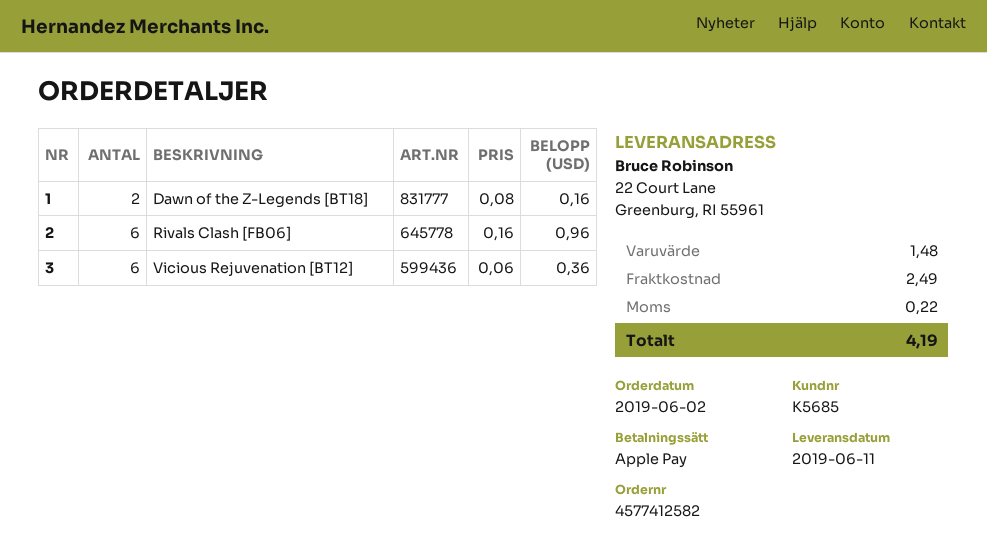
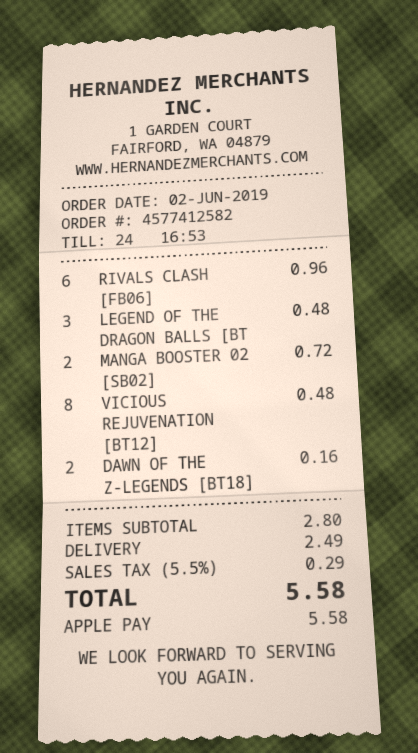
Vicious Rejuvenation [BT12]: 6 for 0.36 -> 8 for 0.48
LEGEND OF THE DRAGON BALLS [BT: none -> 3 for 0.48
MANGA BOOSTER 02 [SB02]: none -> 2 for 0.72
subtotal: 1.48 -> 2.80
tax: 0.22 -> 0.29
total: 4.19 -> 5.58

